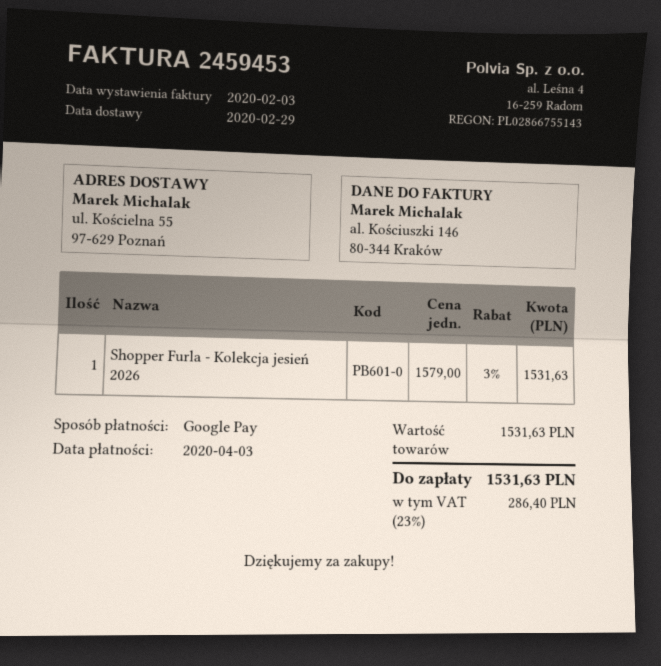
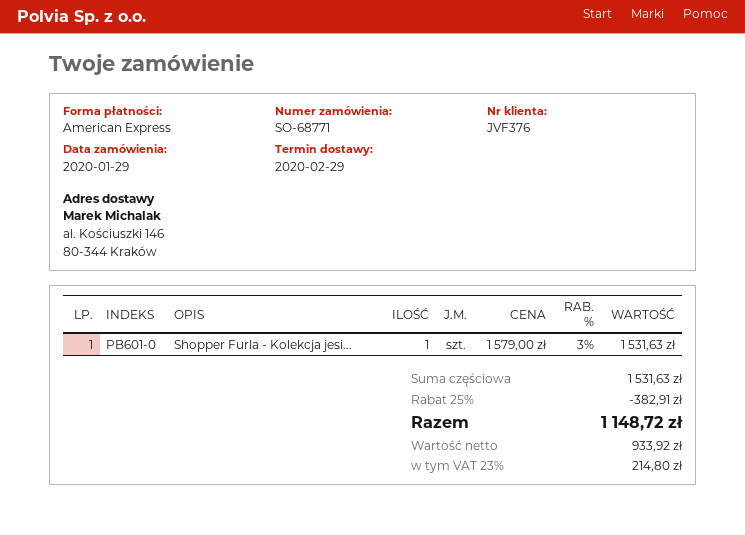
payment method: Google Pay -> American Express
ship to: ul. Kościelna 55, 97-629 Poznań -> al. Kościuszki 146, 80-344 Kraków
discount: none -> 25% = 382.91
tax: 23% = 286.40 -> 23% = 214.80
total: 1531.63 -> 1148.72

